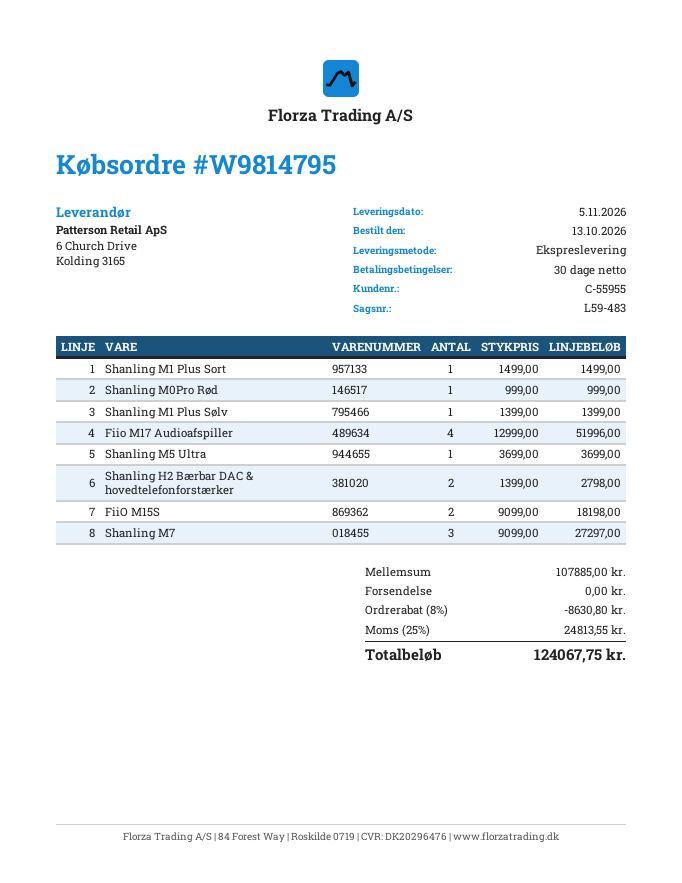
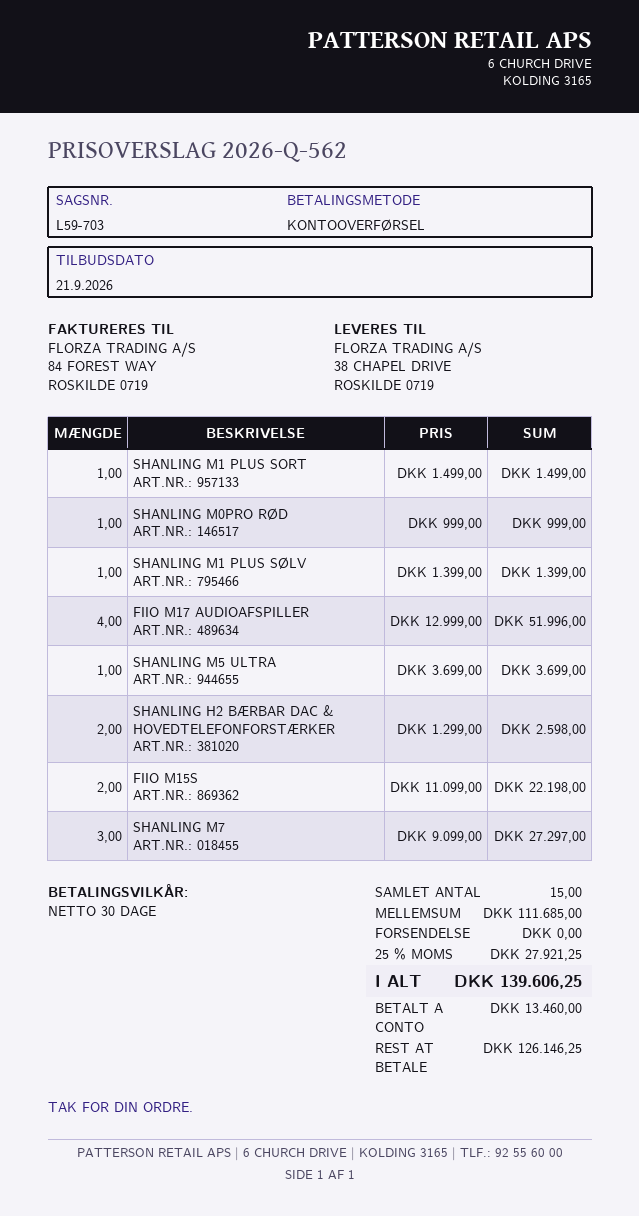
reference: L59-483 -> L59-703
Shanling H2 Bærbar DAC & hovedtelefonforstærker: 2 x 1399.00 = 2798.00 -> 2 x 1299.00 = 2598.00
FiiO M15S: 2 x 9099.00 = 18198.00 -> 2 x 11099.00 = 22198.00
subtotal: 107885.00 -> 111685.00
discount: 8% = 8630.80 -> none
tax: 25% = 24813.55 -> 25% = 27921.25
total: 124067.75 -> 139606.25

